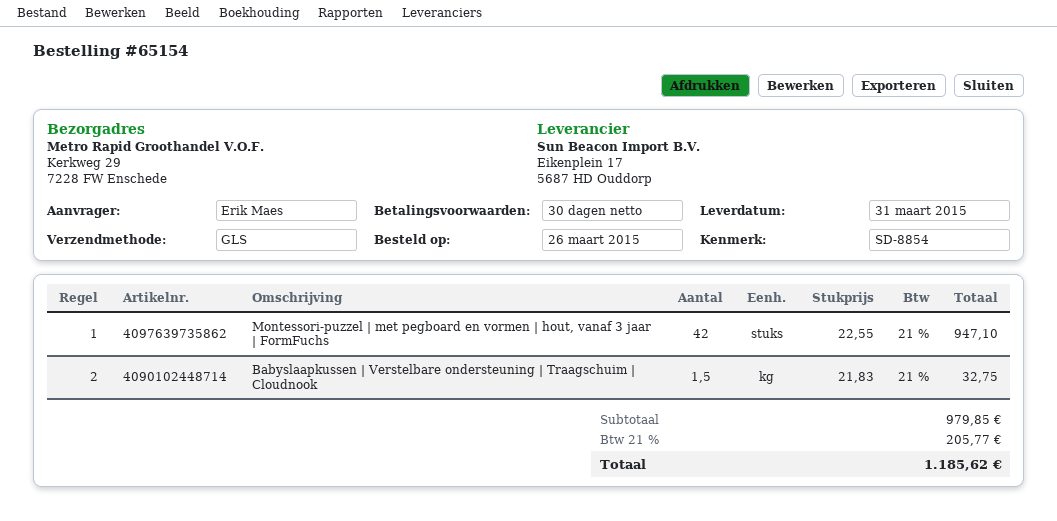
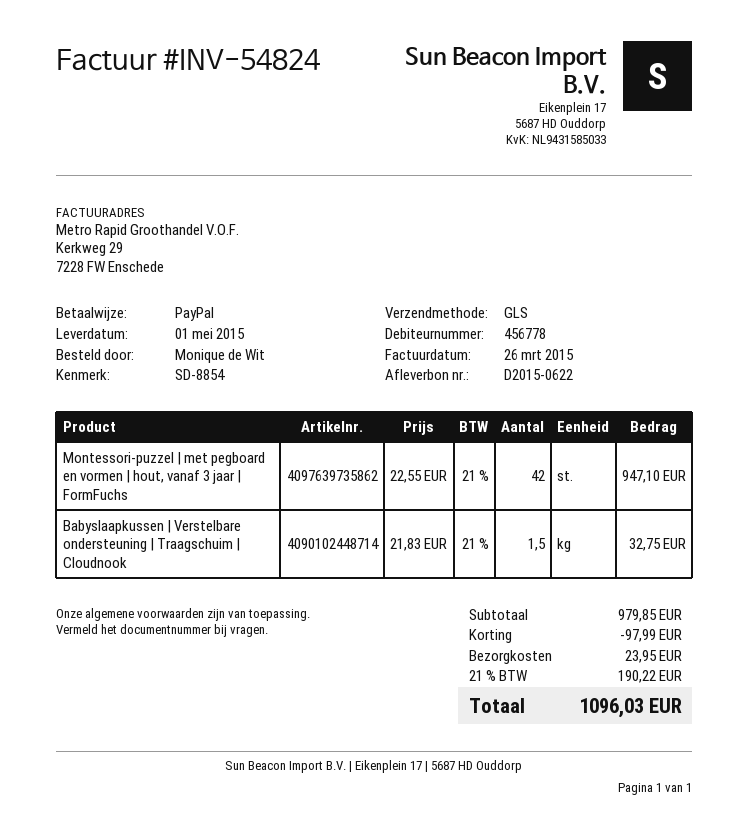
delivery date: 2015-03-31 -> 2015-05-01
ordered by: Erik Maes -> Monique de Wit
discount: none -> 97.99
shipping: none -> 23.95
tax: 21% = 205.77 -> 21% = 190.22
total: 1185.62 -> 1096.03

